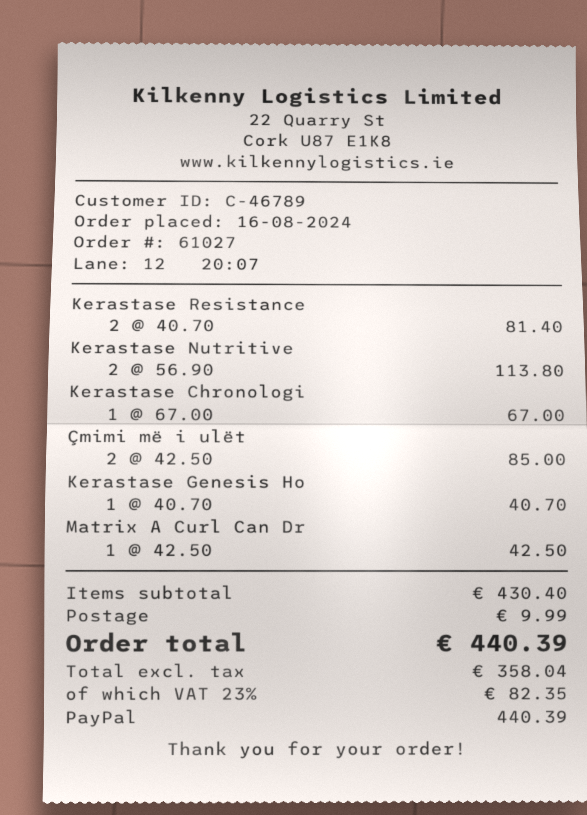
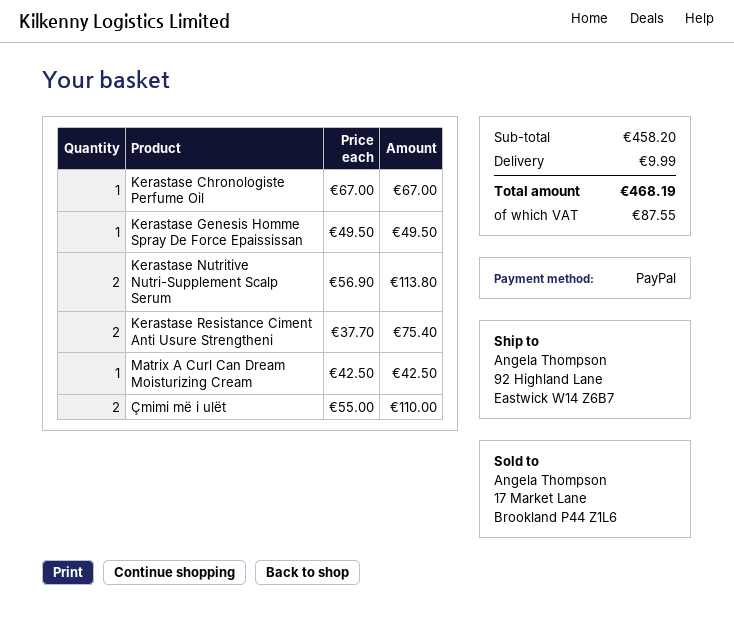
Kerastase Resistance: 2 x 40.70 = 81.40 -> 2 x 37.70 = 75.40
Çmimi më i ulët: 2 x 42.50 = 85.00 -> 2 x 55.00 = 110.00
Kerastase Genesis Ho: 1 x 40.70 = 40.70 -> 1 x 49.50 = 49.50
subtotal: 430.40 -> 458.20
tax: 82.35 -> 87.55
total: 440.39 -> 468.19

